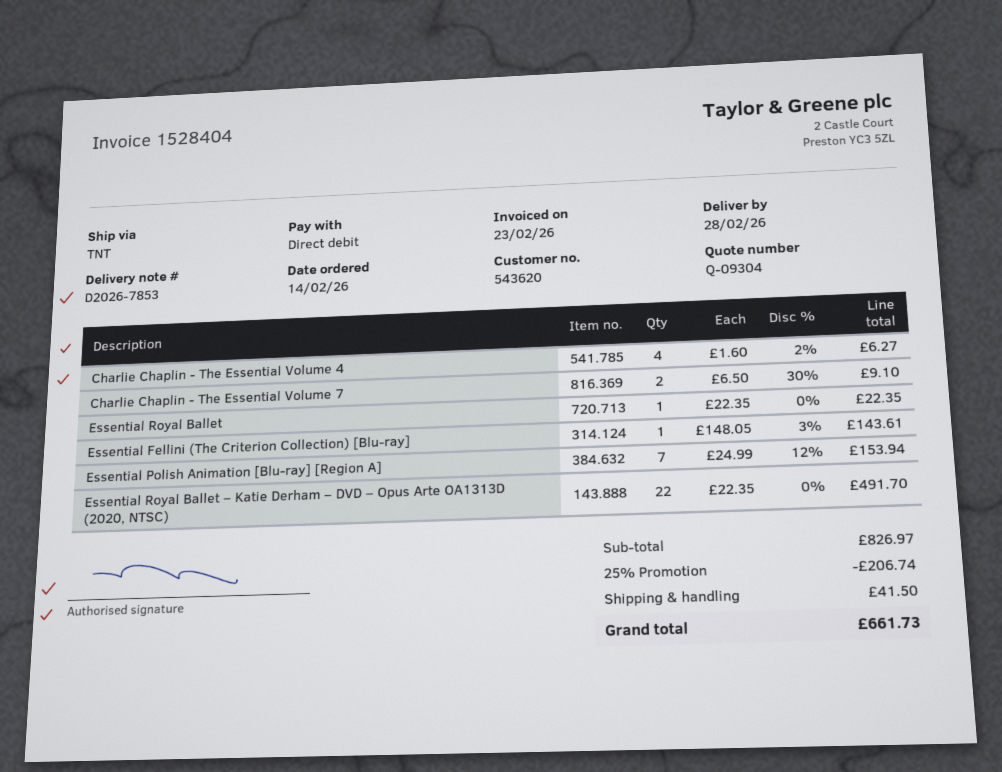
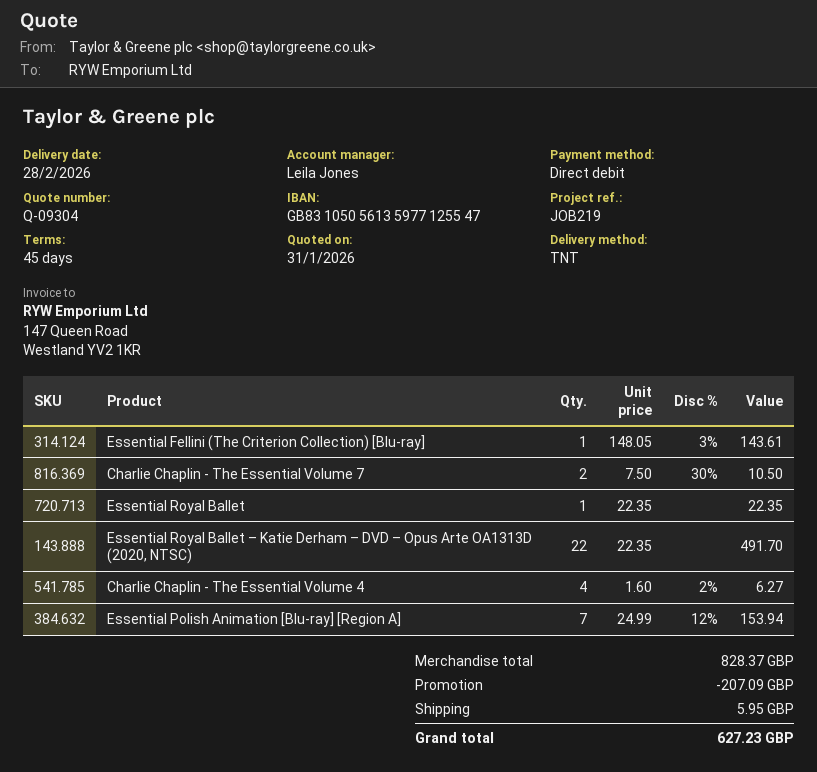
Charlie Chaplin - The Essential Volume 7: 2 x 6.50 - 30% = 9.10 -> 2 x 7.50 - 30% = 10.50
subtotal: 826.97 -> 828.37
discount: 206.74 -> 207.09
shipping: 41.50 -> 5.95
total: 661.73 -> 627.23

